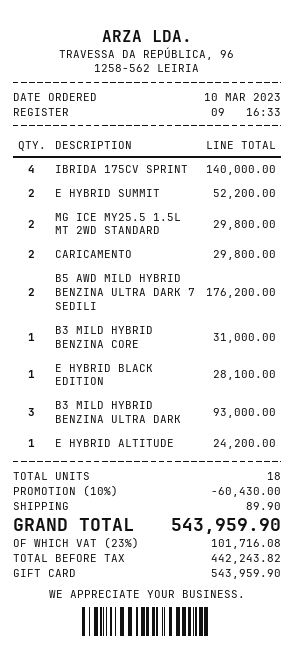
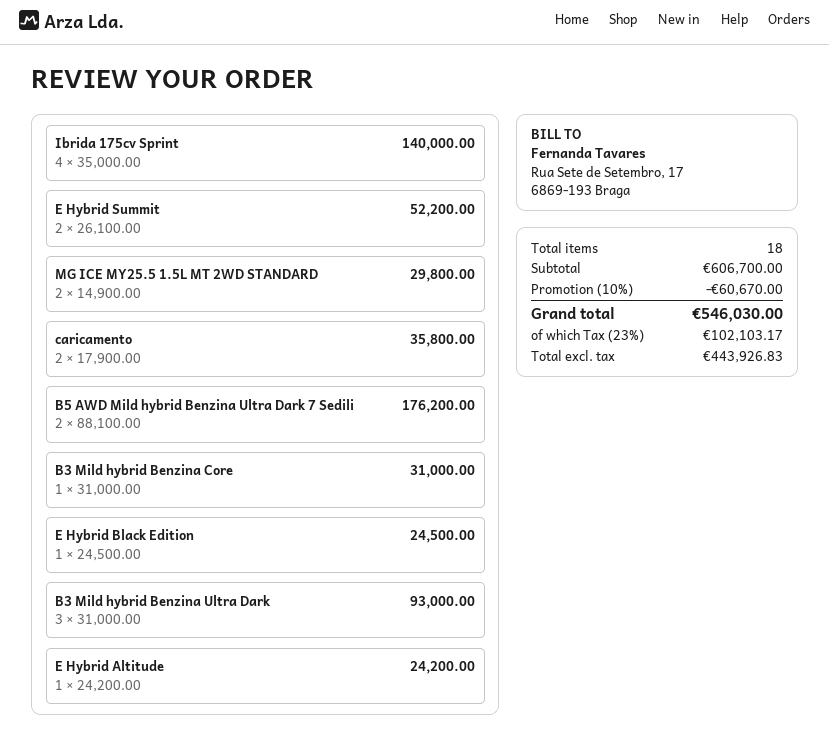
CARICAMENTO: 2 for 29800.00 -> 2 for 35800.00
E HYBRID BLACK EDITION: 1 for 28100.00 -> 1 for 24500.00
discount: 10% = 60430.00 -> 10% = 60670.00
shipping: 89.90 -> none
net: 442243.82 -> 443926.83
tax: 23% = 101716.08 -> 23% = 102103.17
total: 543959.90 -> 546030.00

